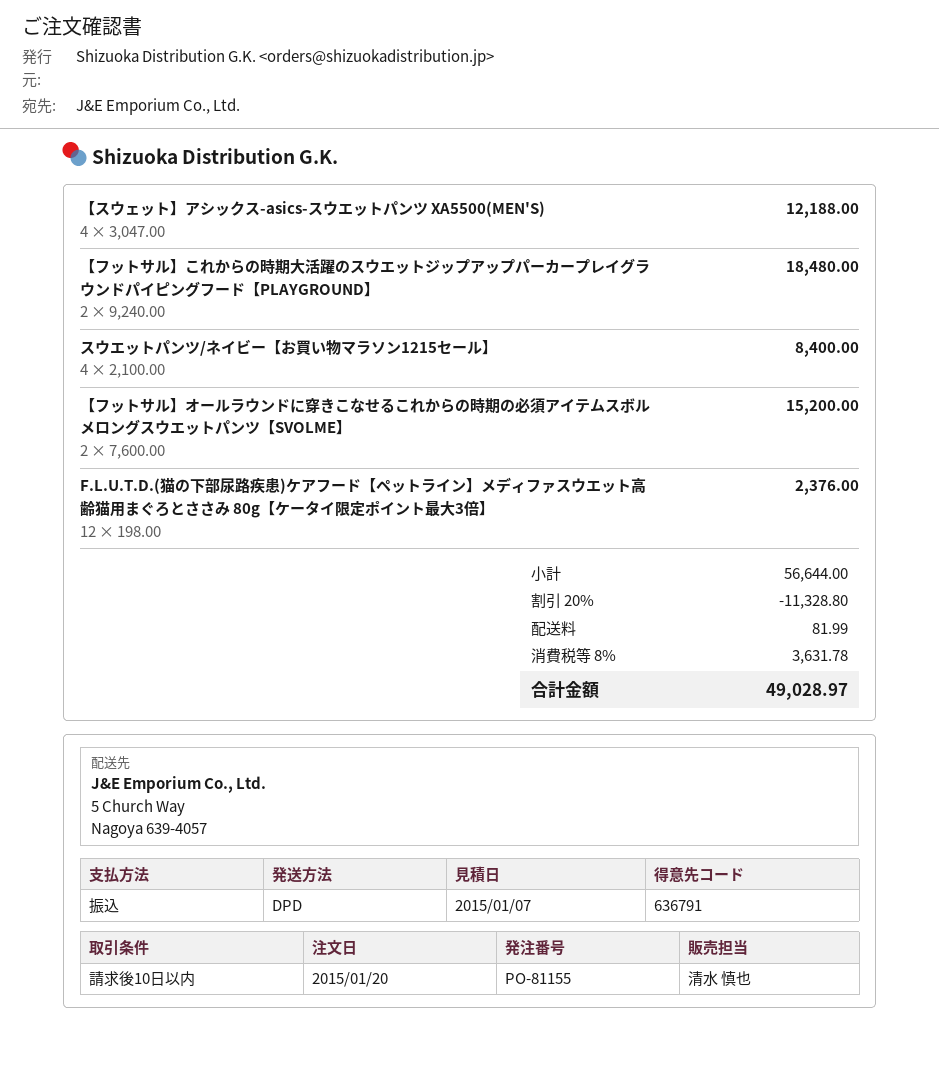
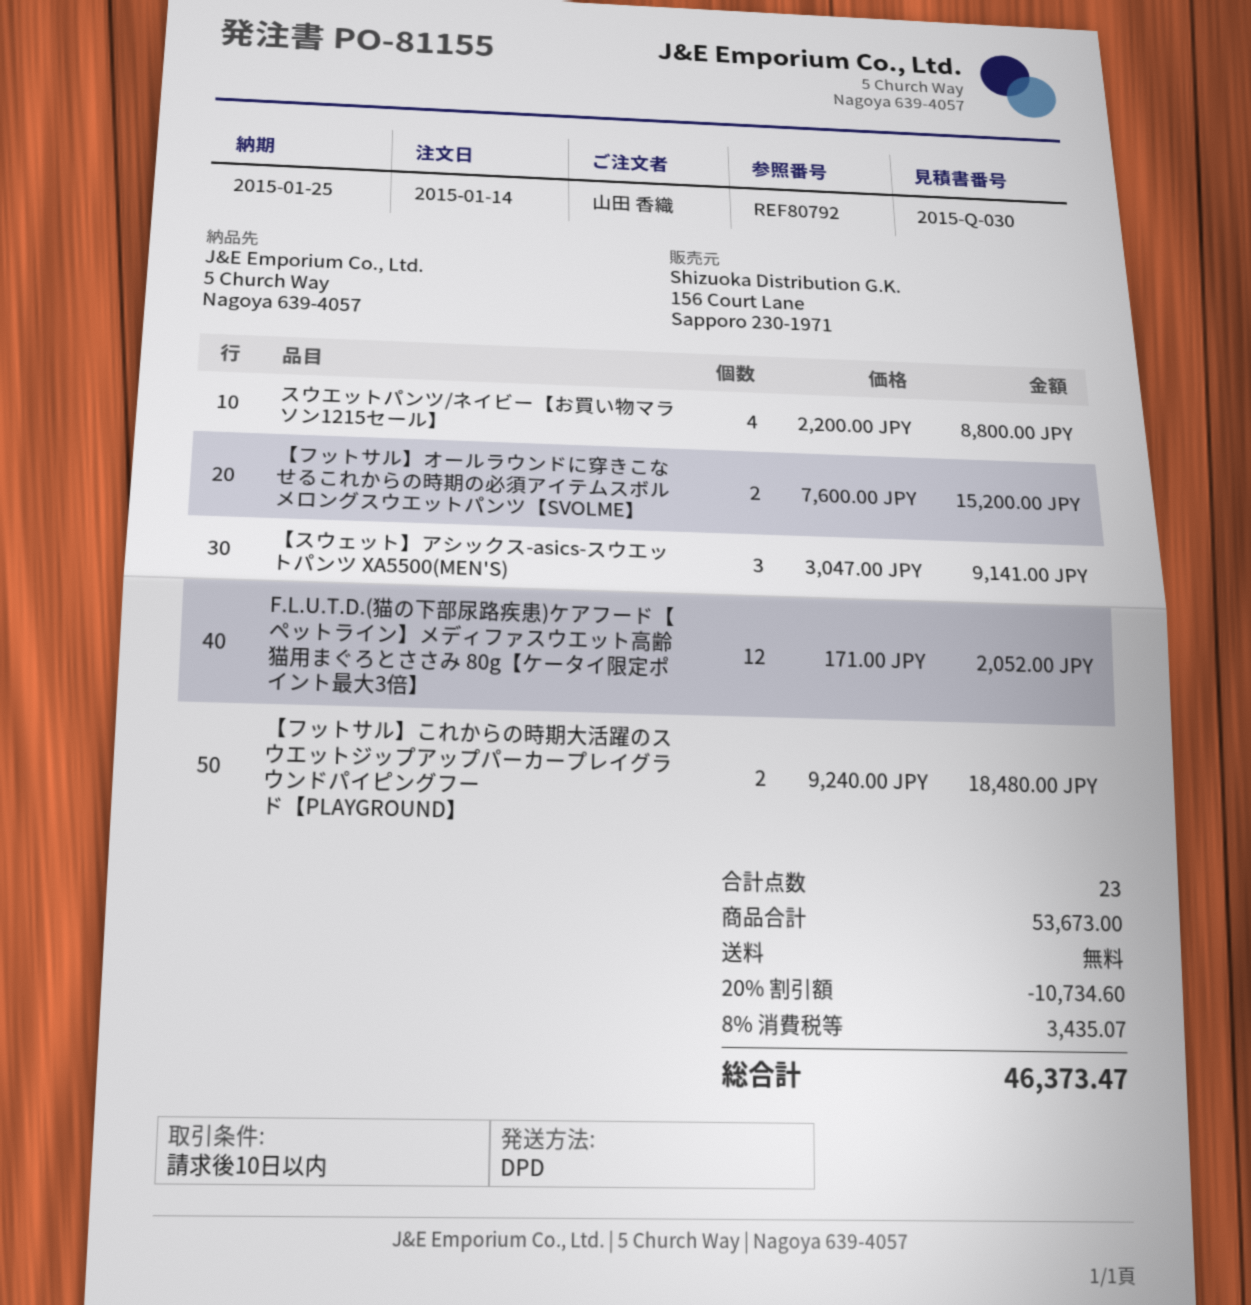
order date: 2015-01-20 -> 2015-01-14
【スウェット】アシックス-asics-スウエットパンツ XA5500(MEN'S): 4 x 3047.00 = 12188.00 -> 3 x 3047.00 = 9141.00
スウエットパンツ/ネイビー【お買い物マラソン1215セール】: 4 x 2100.00 = 8400.00 -> 4 x 2200.00 = 8800.00
F.L.U.T.D.(猫の下部尿路疾患)ケアフード【ペットライン】メディファスウエット高齢猫用まぐろとささみ 80g【ケータイ限定ポイント最大3倍】: 12 x 198.00 = 2376.00 -> 12 x 171.00 = 2052.00
subtotal: 56644.00 -> 53673.00
discount: 20% = 11328.80 -> 20% = 10734.60
shipping: 81.99 -> 0.00
tax: 8% = 3631.78 -> 8% = 3435.07
total: 49028.97 -> 46373.47

